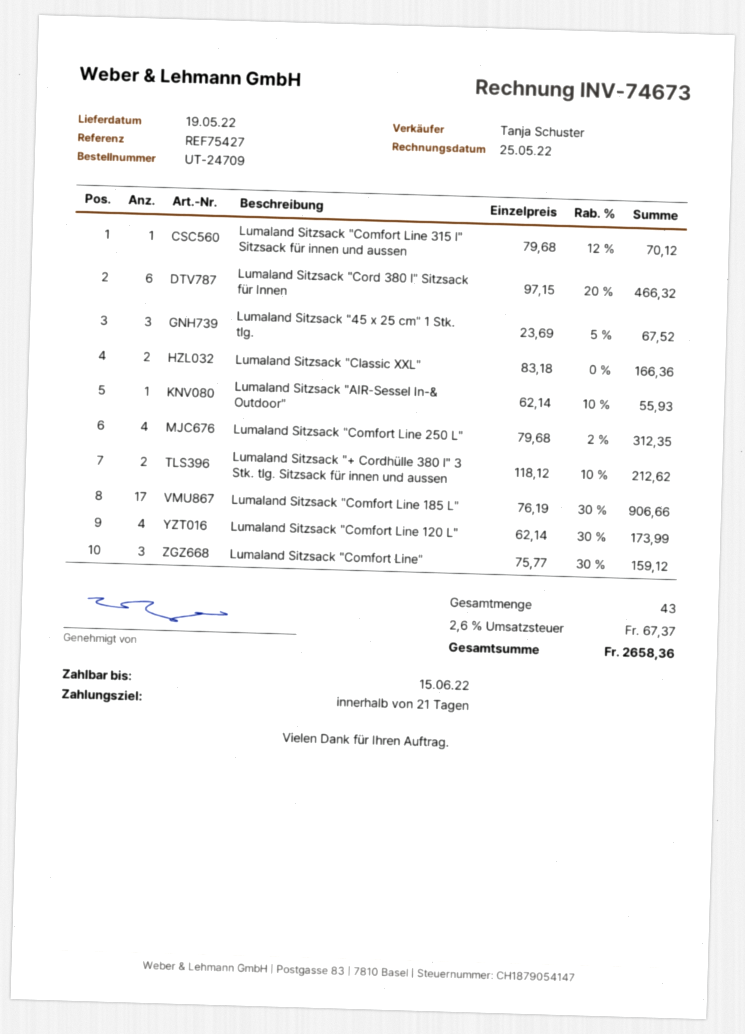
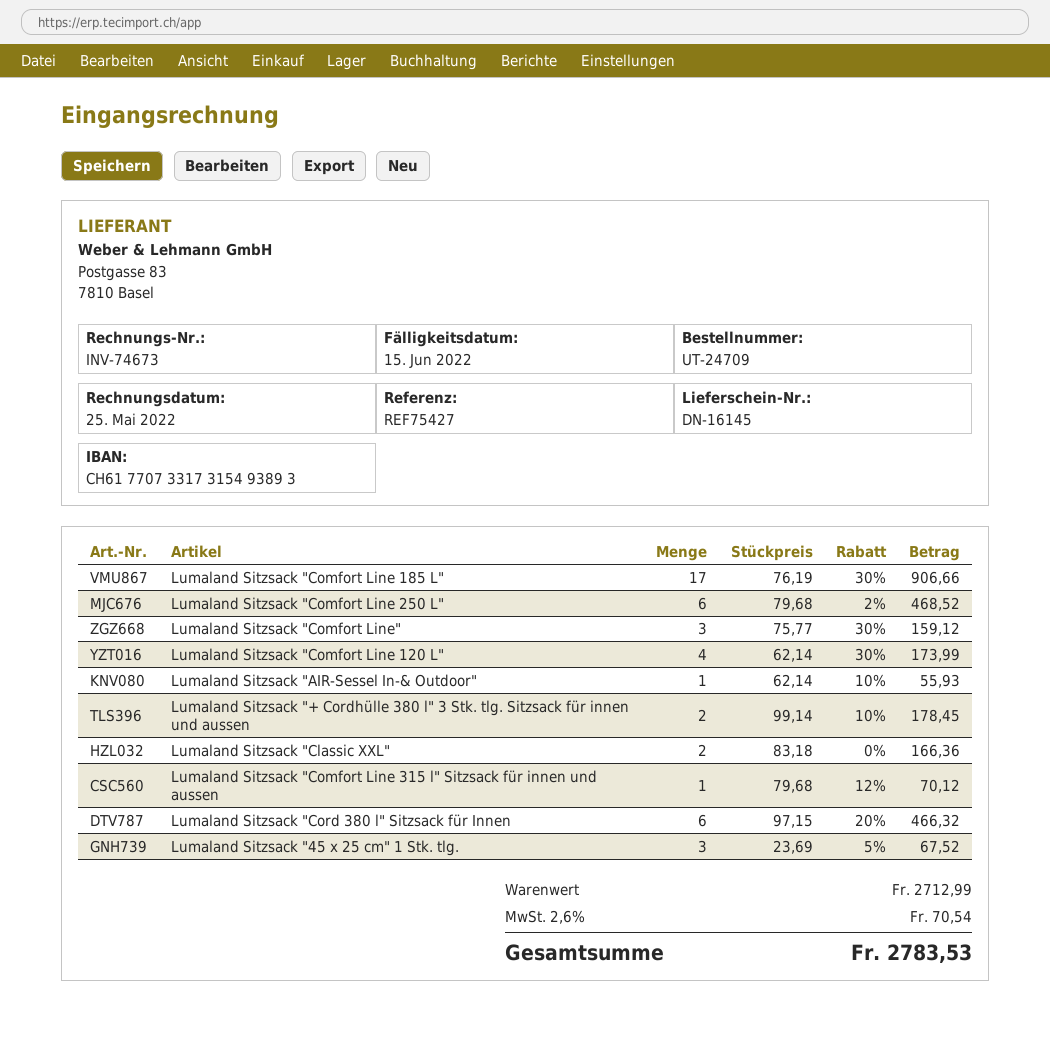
Lumaland Sitzsack "Comfort Line 250 L": 4 x 79.68 - 2% = 312.35 -> 6 x 79.68 - 2% = 468.52
Lumaland Sitzsack "+ Cordhülle 380 l" 3 Stk. tlg. Sitzsack für innen und aussen: 2 x 118.12 - 10% = 212.62 -> 2 x 99.14 - 10% = 178.45
tax: 2.6% = 67.37 -> 2.6% = 70.54
total: 2658.36 -> 2783.53

